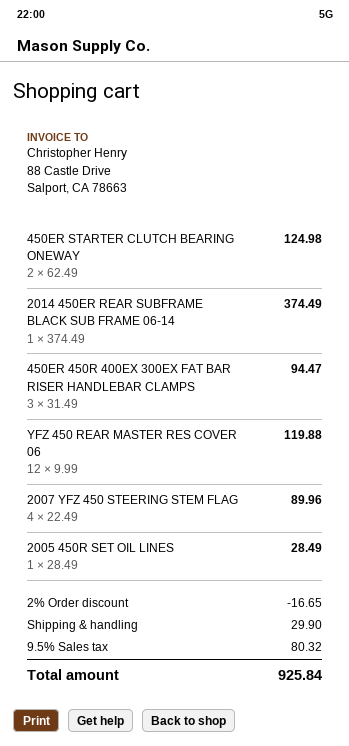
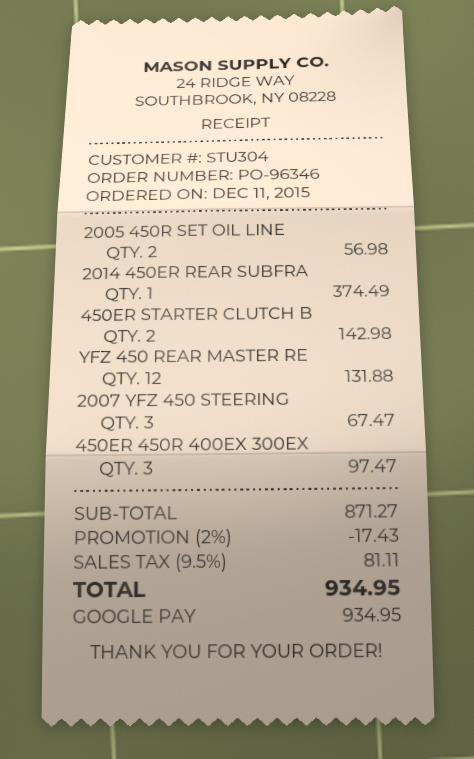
450ER STARTER CLUTCH BEARING ONEWAY: 2 for 124.98 -> 2 for 142.98
450ER 450R 400EX 300EX FAT BAR RISER HANDLEBAR CLAMPS: 3 for 94.47 -> 3 for 97.47
YFZ 450 REAR MASTER RES COVER 06: 12 for 119.88 -> 12 for 131.88
2007 YFZ 450 STEERING STEM FLAG: 4 for 89.96 -> 3 for 67.47
2005 450R SET OIL LINES: 1 for 28.49 -> 2 for 56.98
discount: 2% = 16.65 -> 2% = 17.43
shipping: 29.90 -> none
tax: 9.5% = 80.32 -> 9.5% = 81.11
total: 925.84 -> 934.95

